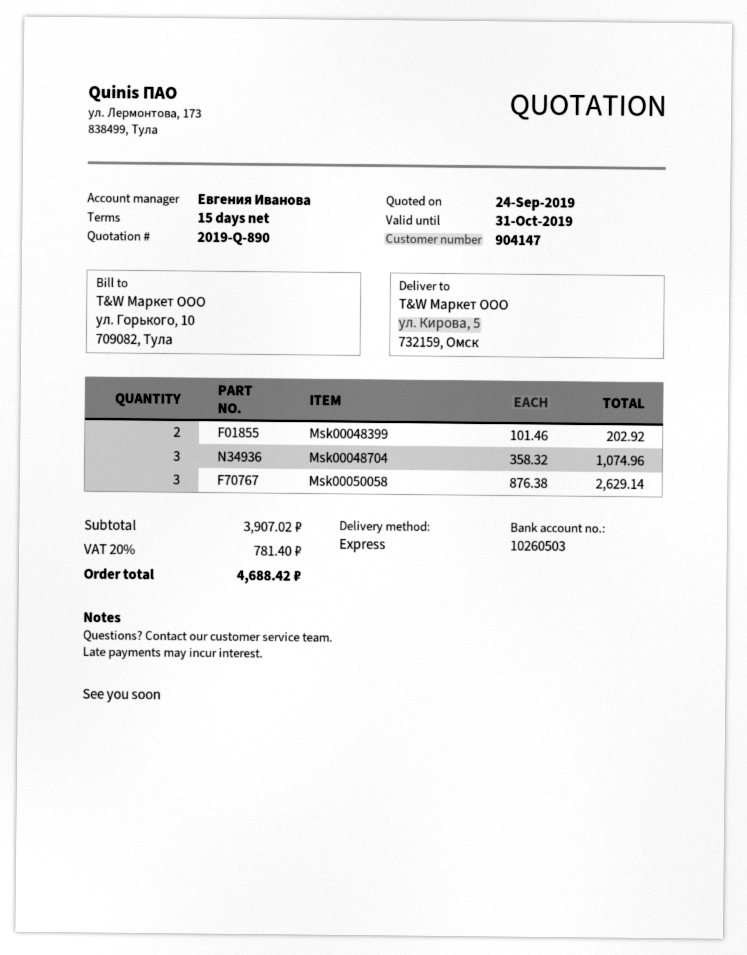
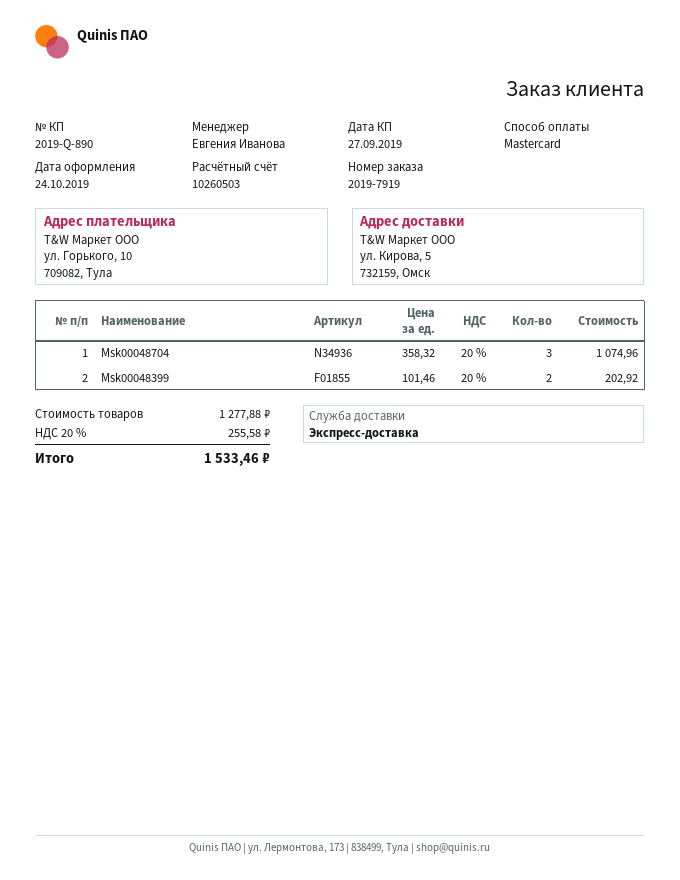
quote date: 2019-09-24 -> 2019-09-27
Msk00050058: 3 x 876.38 = 2629.14 -> none
subtotal: 3907.02 -> 1277.88
tax: 20% = 781.40 -> 20% = 255.58
total: 4688.42 -> 1533.46

